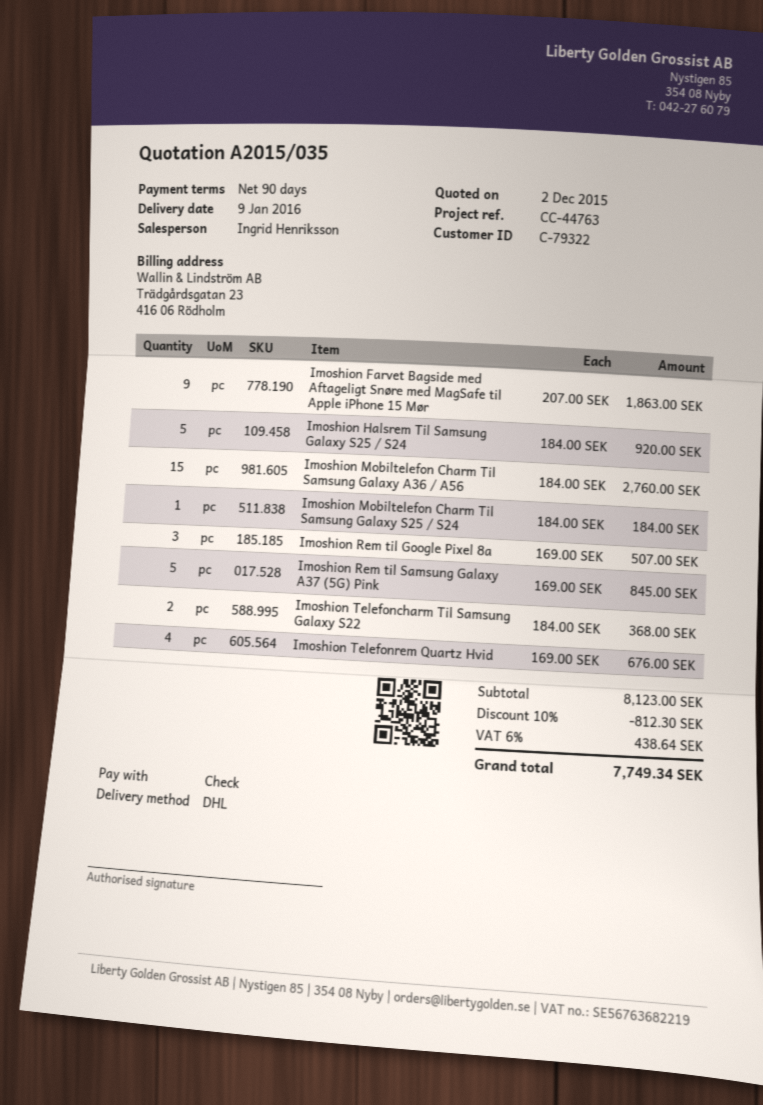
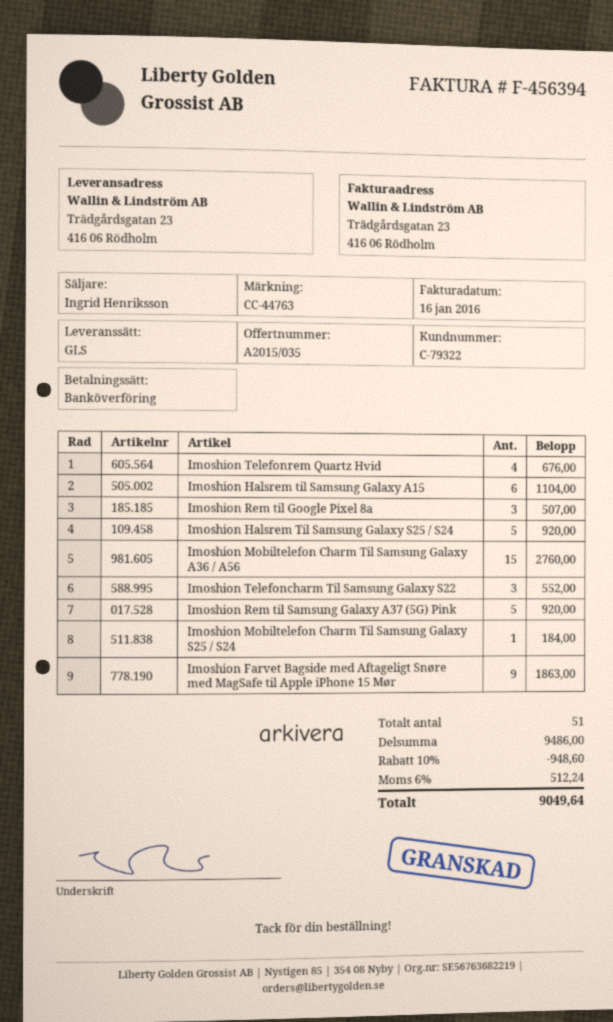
payment method: cheque -> bank transfer
shipping method: DHL -> GLS
Imoshion Rem til Samsung Galaxy A37 (5G) Pink: 5 for 845.00 -> 5 for 920.00
Imoshion Telefoncharm Til Samsung Galaxy S22: 2 for 368.00 -> 3 for 552.00
Imoshion Halsrem til Samsung Galaxy A15: none -> 6 for 1104.00
subtotal: 8123.00 -> 9486.00
discount: 10% = 812.30 -> 10% = 948.60
tax: 6% = 438.64 -> 6% = 512.24
total: 7749.34 -> 9049.64

